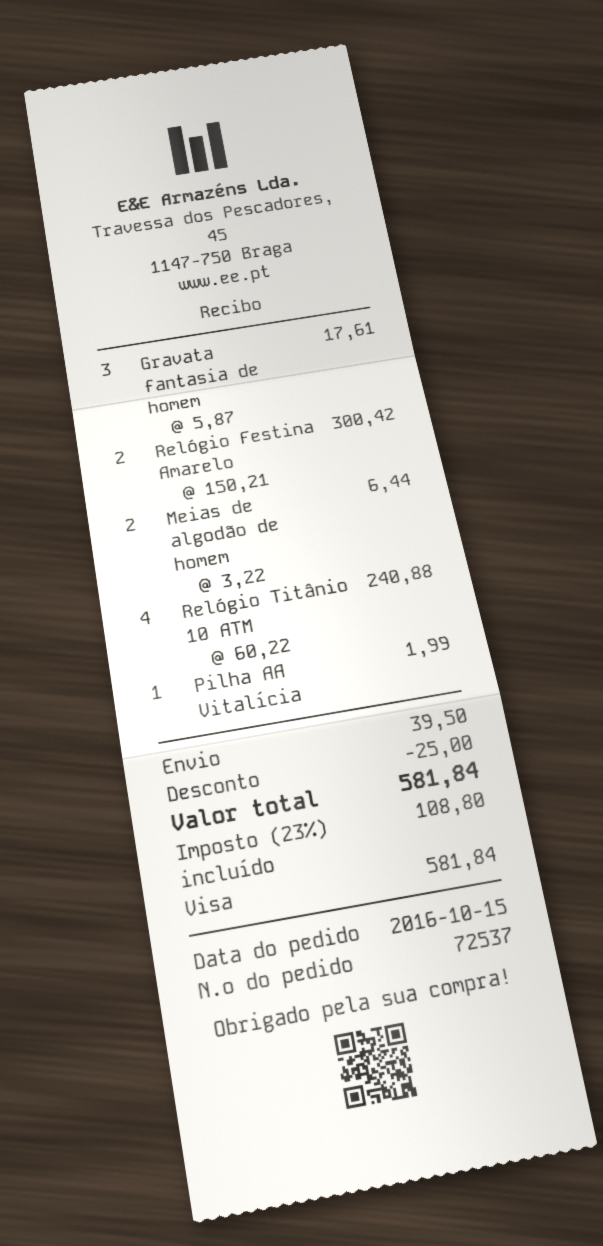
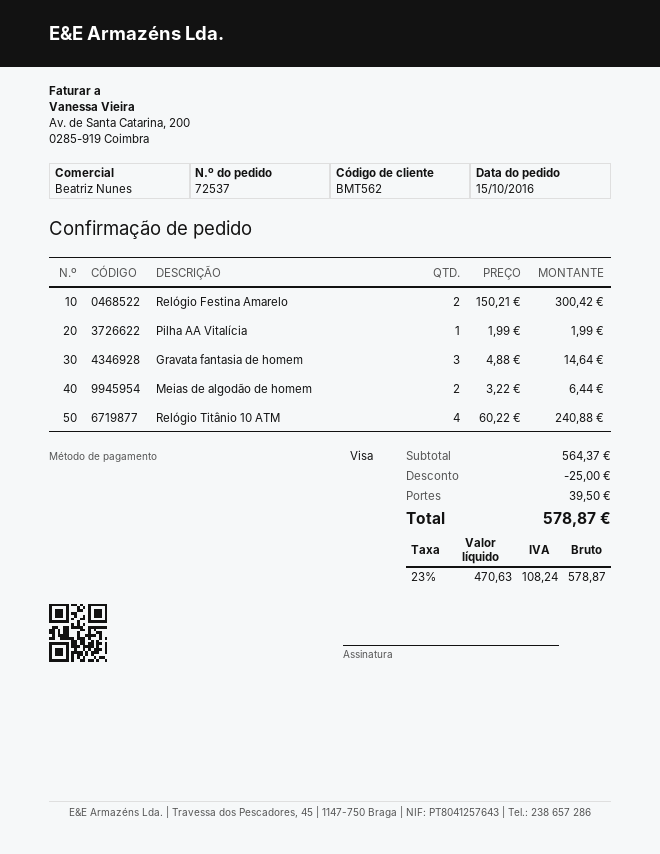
Gravata fantasia de homem: 3 x 5.87 = 17.61 -> 3 x 4.88 = 14.64
tax: 23% = 108.80 -> 23% = 108.24
total: 581.84 -> 578.87

